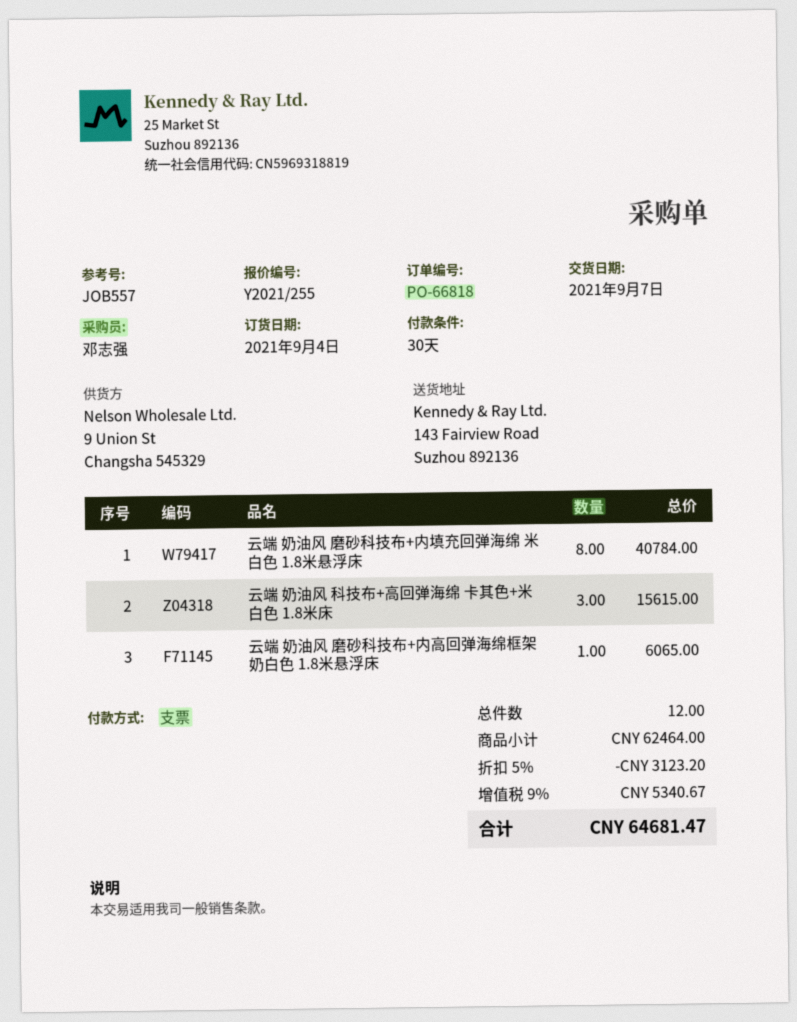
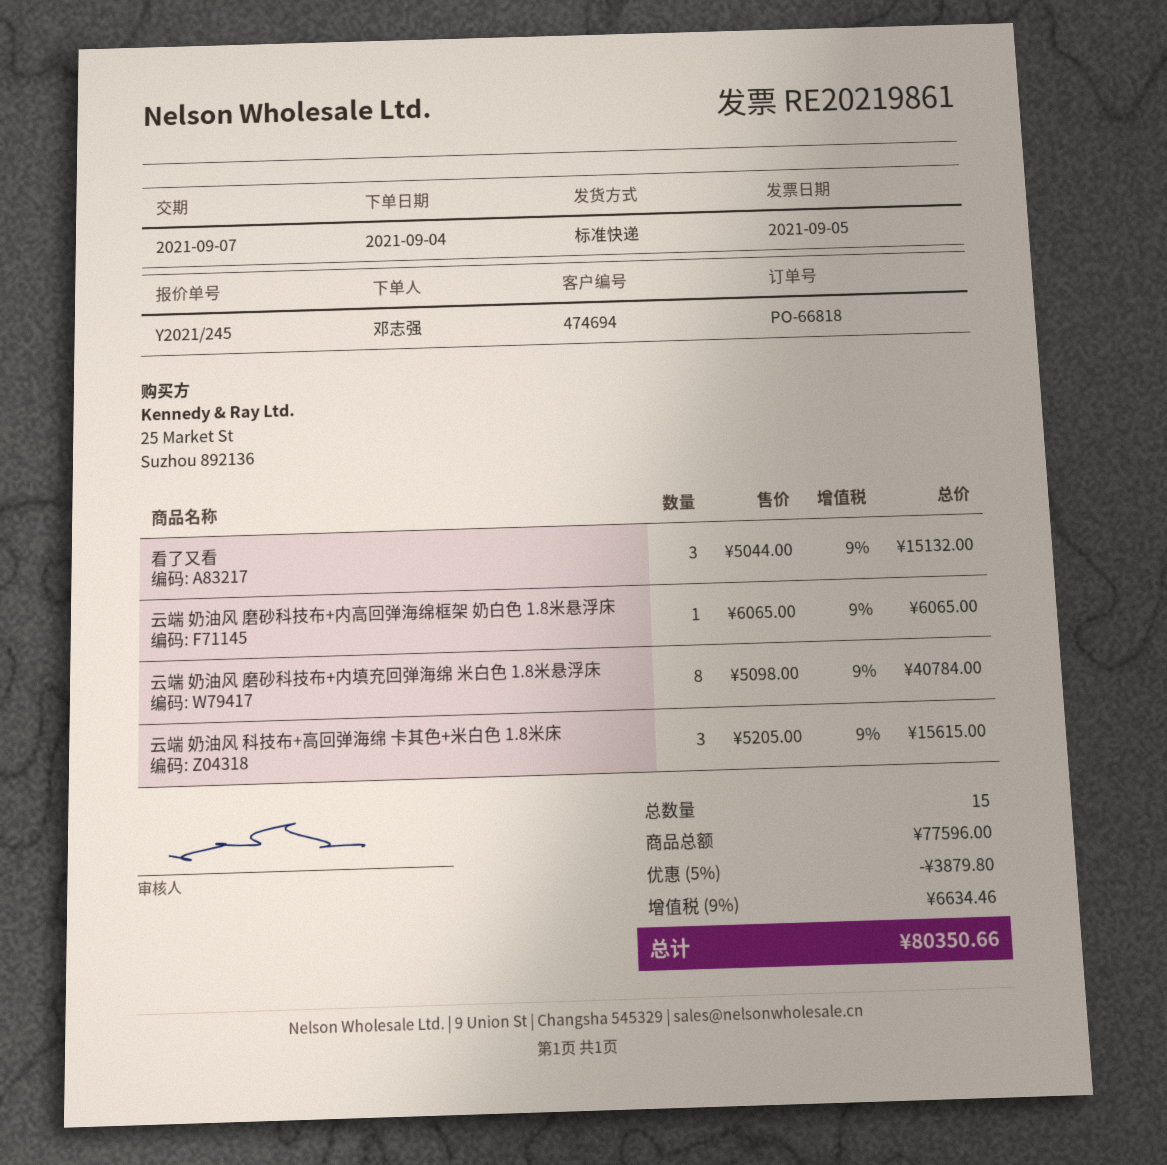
quote number: Y2021/255 -> Y2021/245
看了又看: none -> 3 for 15132.00
total quantity: 12 -> 15
subtotal: 62464.00 -> 77596.00
discount: 5% = 3123.20 -> 5% = 3879.80
tax: 9% = 5340.67 -> 9% = 6634.46
total: 64681.47 -> 80350.66

